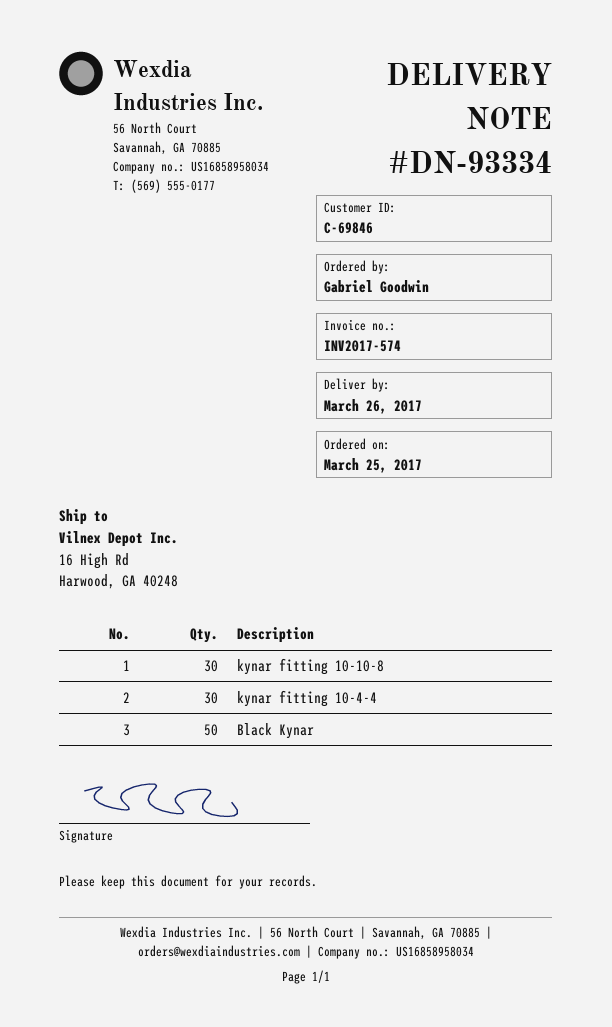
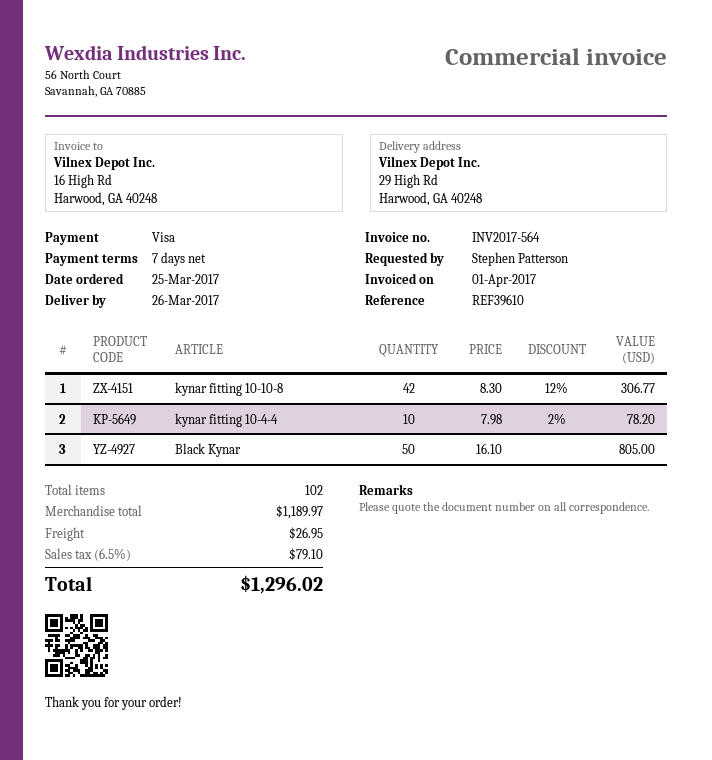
invoice number: INV2017-574 -> INV2017-564
ordered by: Gabriel Goodwin -> Stephen Patterson
ship to: 16 High Rd, Harwood, GA 40248 -> 29 High Rd, Harwood, GA 40248
kynar fitting 10-10-8: 30 -> 42
kynar fitting 10-4-4: 30 -> 10

